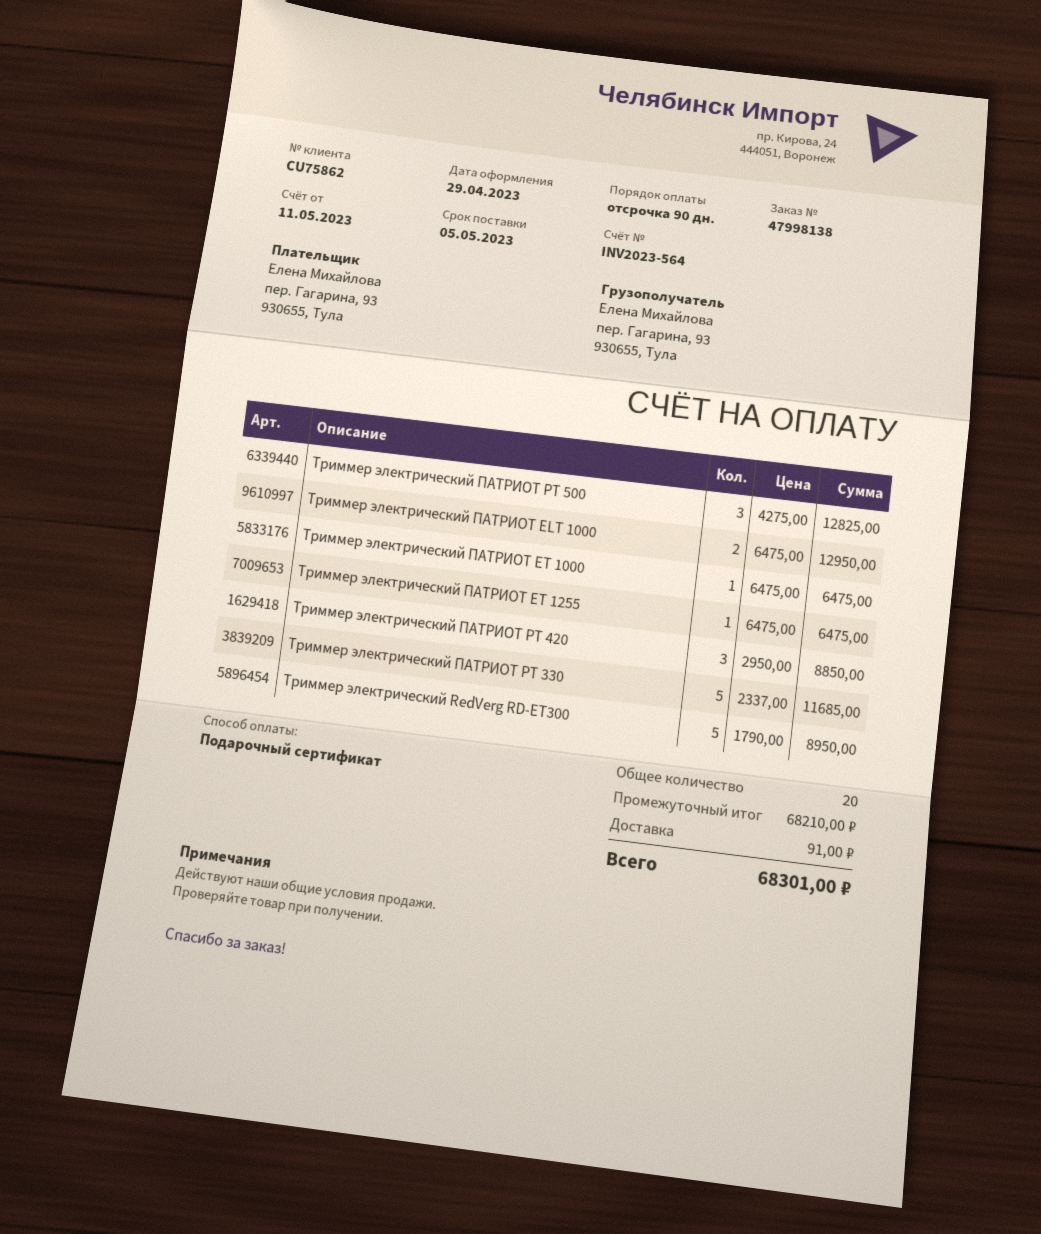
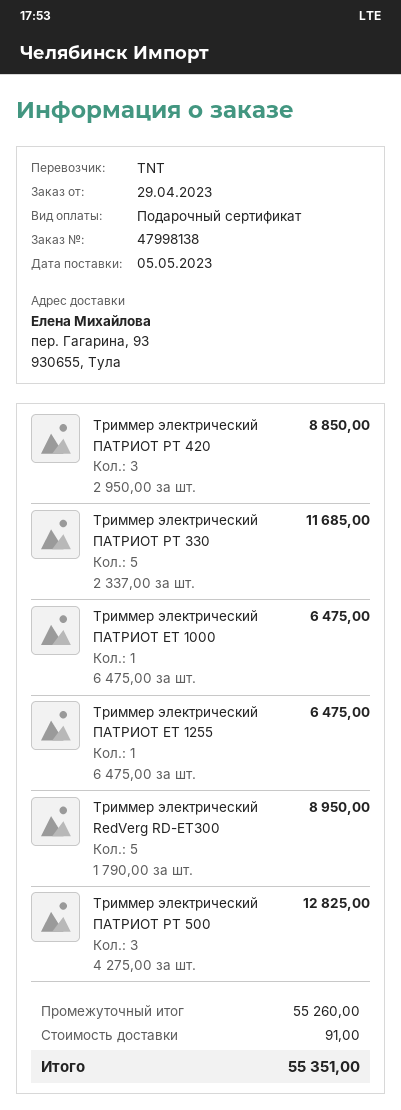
Триммер электрический ПАТРИОТ ЕLT 1000: 2 x 6475.00 = 12950.00 -> none
subtotal: 68210.00 -> 55260.00
total: 68301.00 -> 55351.00

